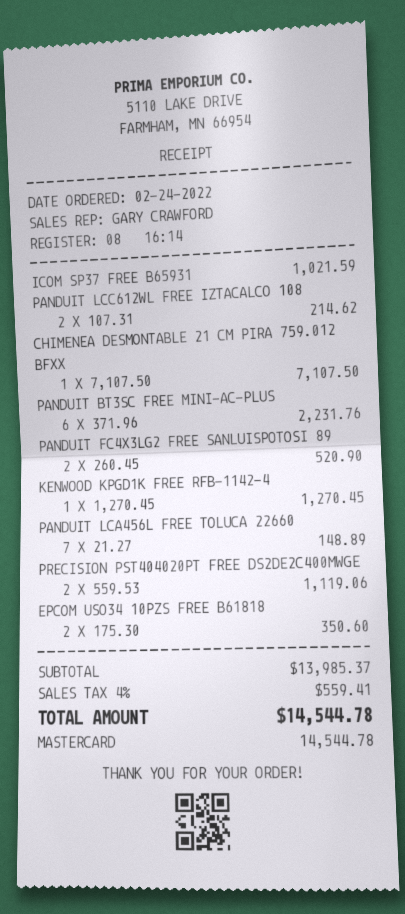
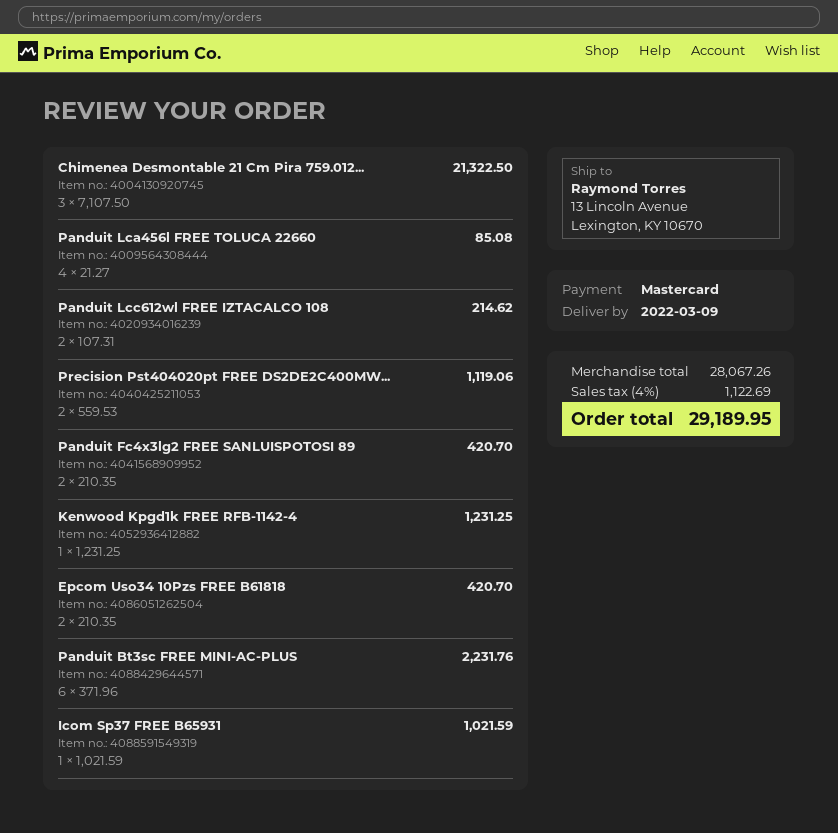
CHIMENEA DESMONTABLE 21 CM PIRA 759.012 BFXX: 1 x 7107.50 = 7107.50 -> 3 x 7107.50 = 21322.50
PANDUIT FC4X3LG2 FREE SANLUISPOTOSI 89: 2 x 260.45 = 520.90 -> 2 x 210.35 = 420.70
KENWOOD KPGD1K FREE RFB-1142-4: 1 x 1270.45 = 1270.45 -> 1 x 1231.25 = 1231.25
PANDUIT LCA456L FREE TOLUCA 22660: 7 x 21.27 = 148.89 -> 4 x 21.27 = 85.08
EPCOM USO34 10PZS FREE B61818: 2 x 175.30 = 350.60 -> 2 x 210.35 = 420.70
subtotal: 13985.37 -> 28067.26
tax: 4% = 559.41 -> 4% = 1122.69
total: 14544.78 -> 29189.95

